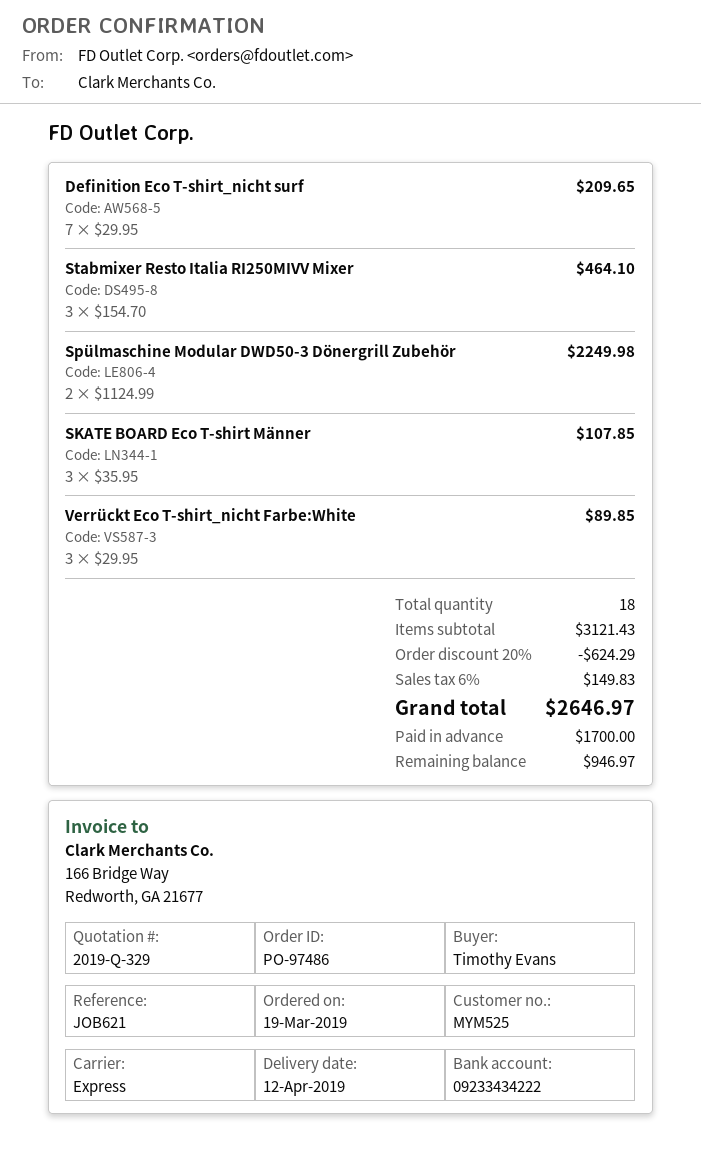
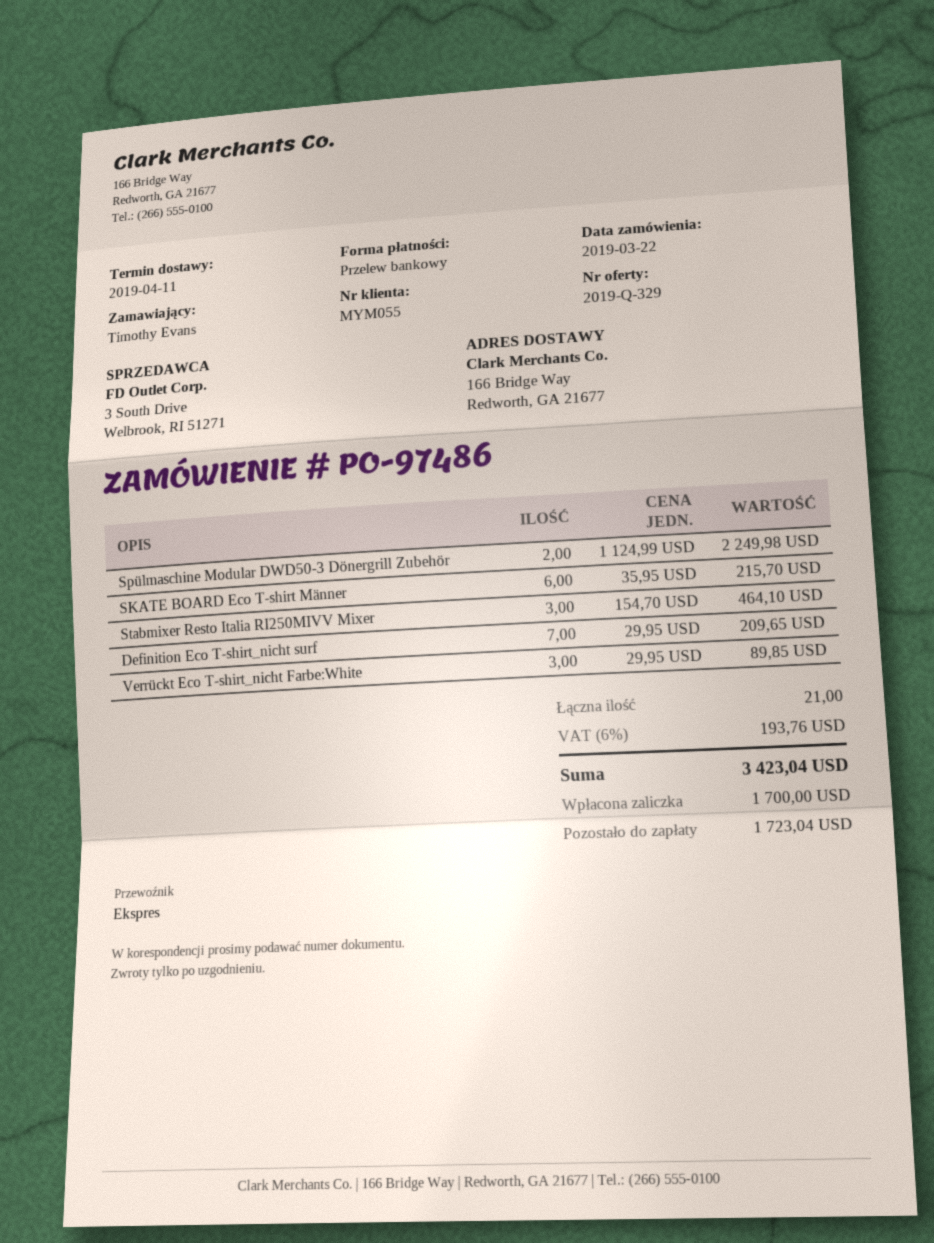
order date: 2019-03-19 -> 2019-03-22
delivery date: 2019-04-12 -> 2019-04-11
customer number: MYM525 -> MYM055
SKATE BOARD Eco T-shirt Männer: 3 x 35.95 = 107.85 -> 6 x 35.95 = 215.70
total quantity: 18 -> 21
discount: 20% = 624.29 -> none
tax: 6% = 149.83 -> 6% = 193.76
total: 2646.97 -> 3423.04
balance: 946.97 -> 1723.04

